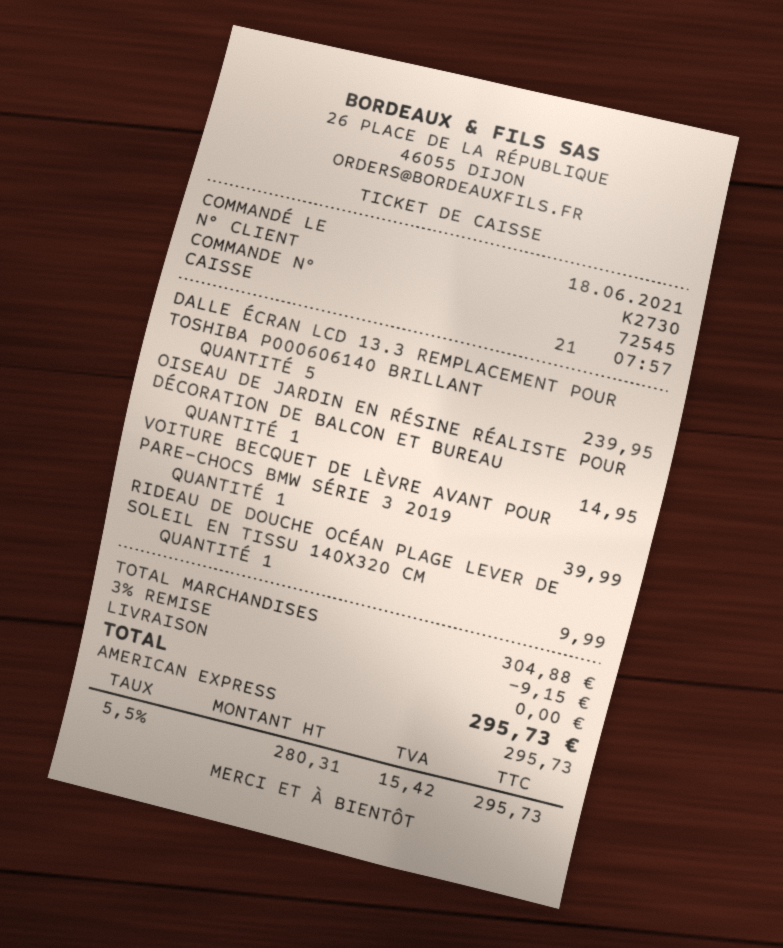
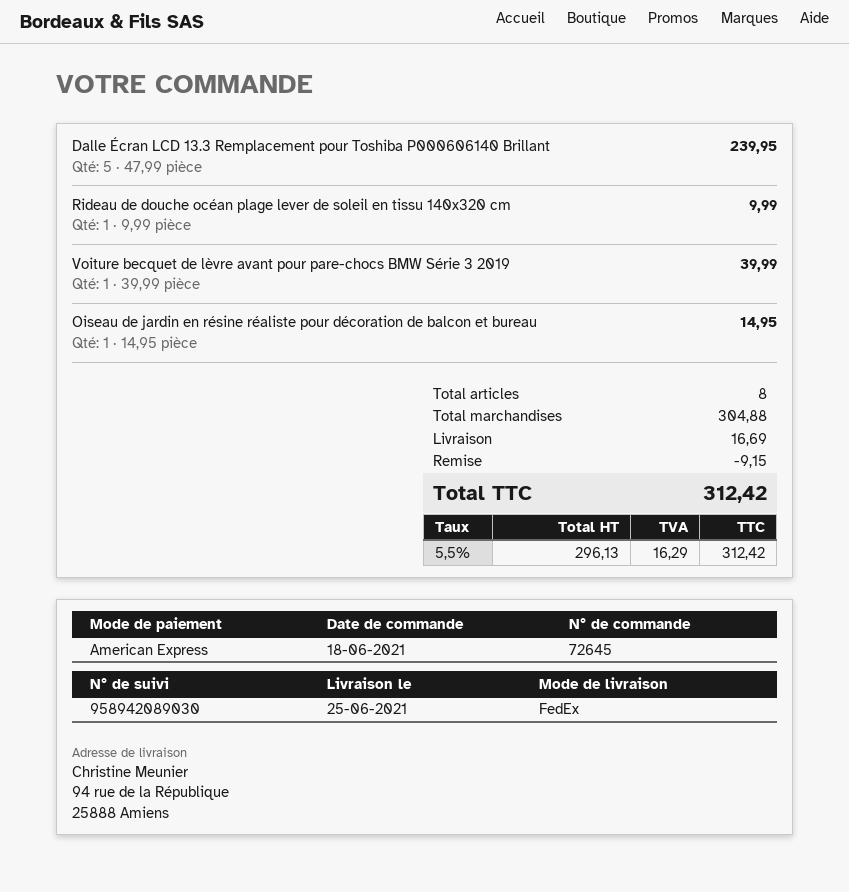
order number: 72545 -> 72645
shipping: 0.00 -> 16.69
net: 280.31 -> 296.13
tax: 5.5% = 15.42 -> 5.5% = 16.29
total: 295.73 -> 312.42

